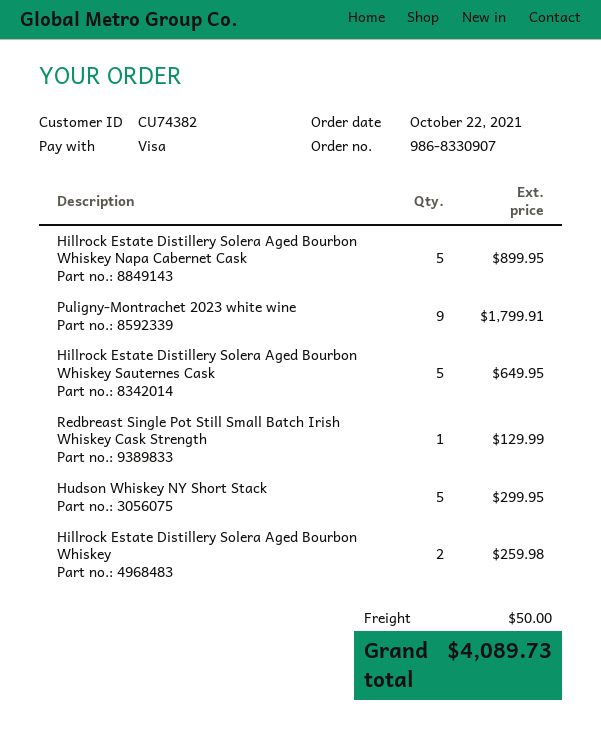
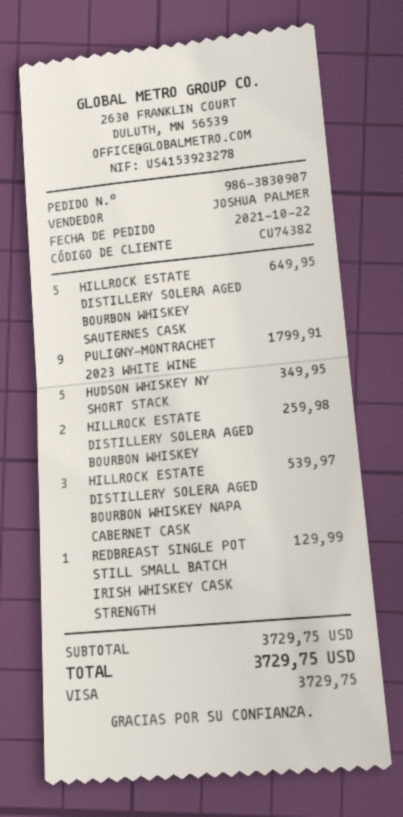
order number: 986-8330907 -> 986-3830907
Hillrock Estate Distillery Solera Aged Bourbon Whiskey Napa Cabernet Cask: 5 for 899.95 -> 3 for 539.97
Hudson Whiskey NY Short Stack: 5 for 299.95 -> 5 for 349.95
shipping: 50.00 -> none
total: 4089.73 -> 3729.75

